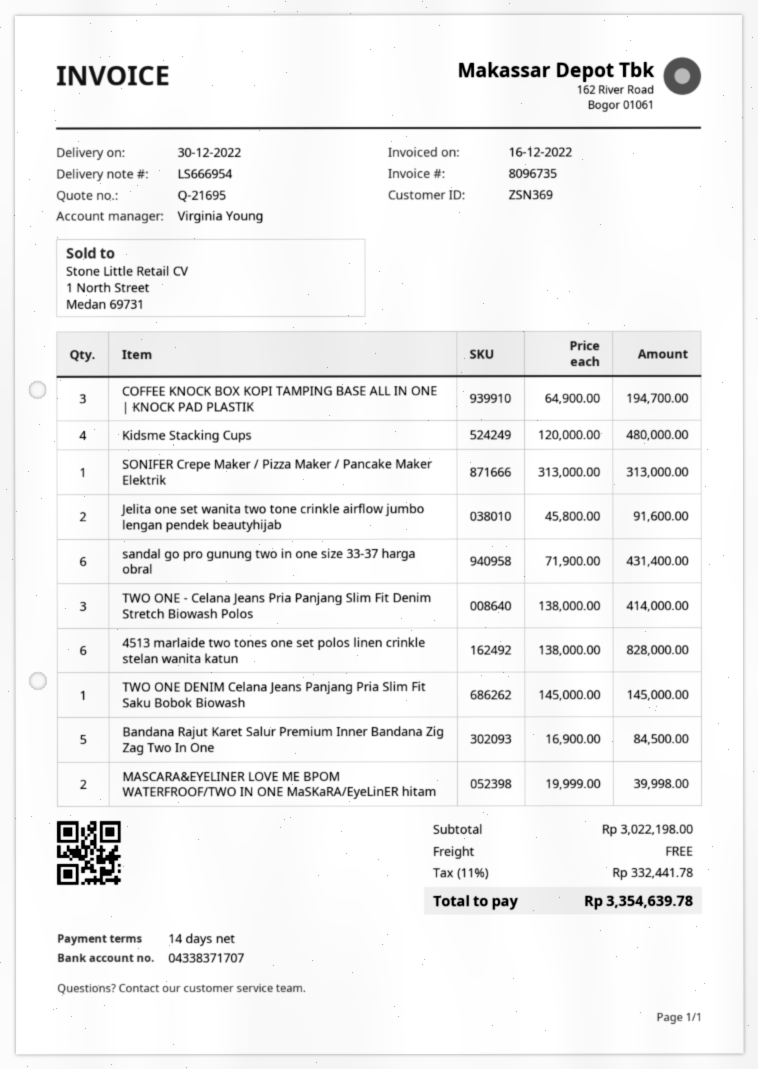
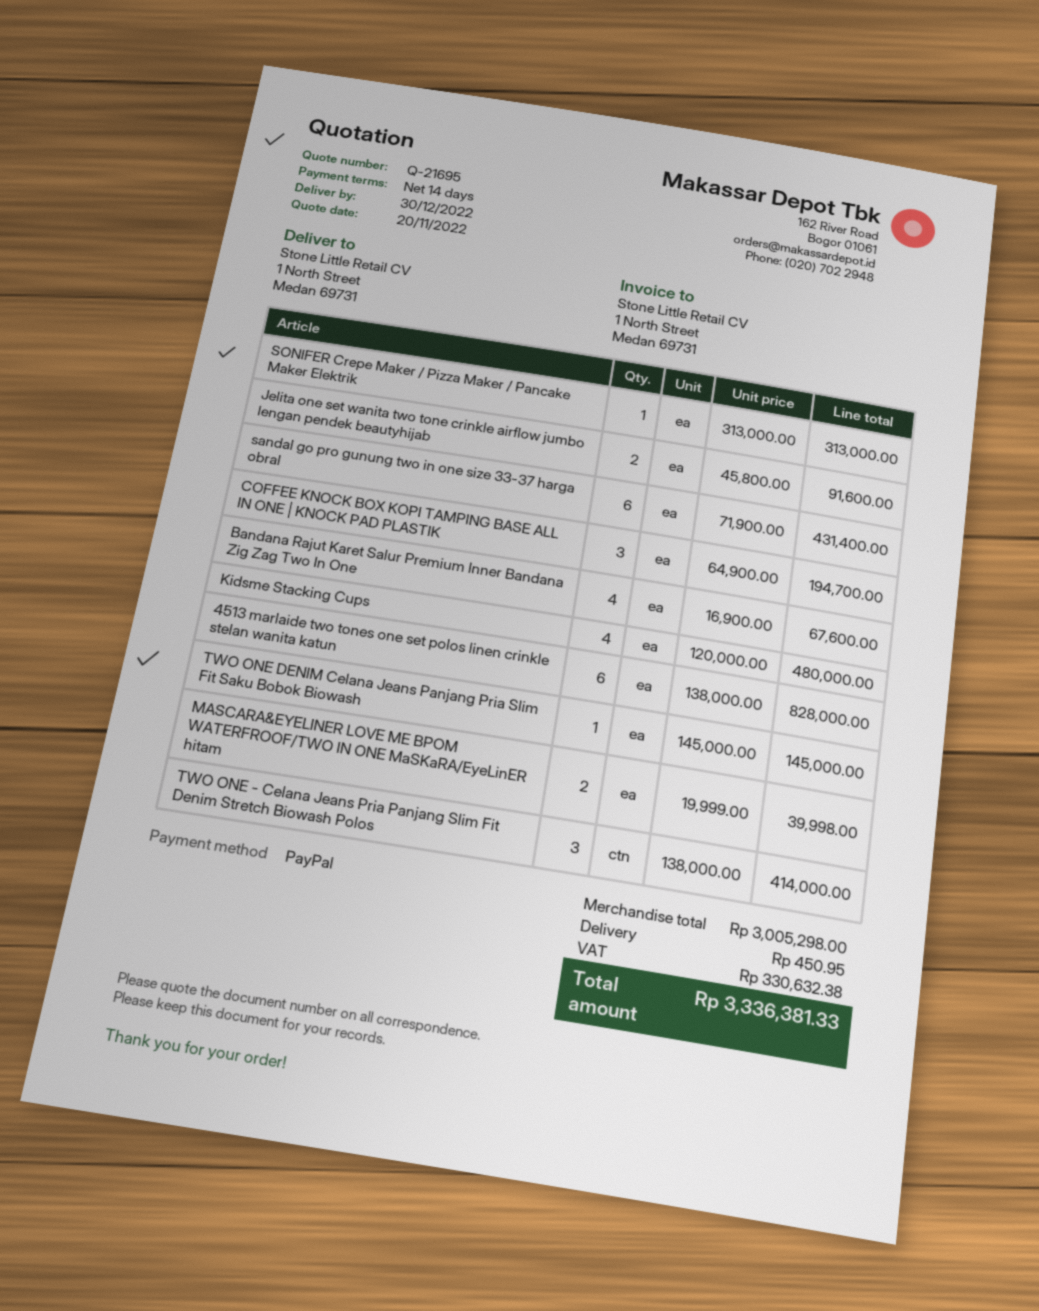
Bandana Rajut Karet Salur Premium Inner Bandana Zig Zag Two In One: 5 x 16900.00 = 84500.00 -> 4 x 16900.00 = 67600.00
subtotal: 3022198.00 -> 3005298.00
shipping: 0.00 -> 450.95
tax: 332441.78 -> 330632.38
total: 3354639.78 -> 3336381.33

